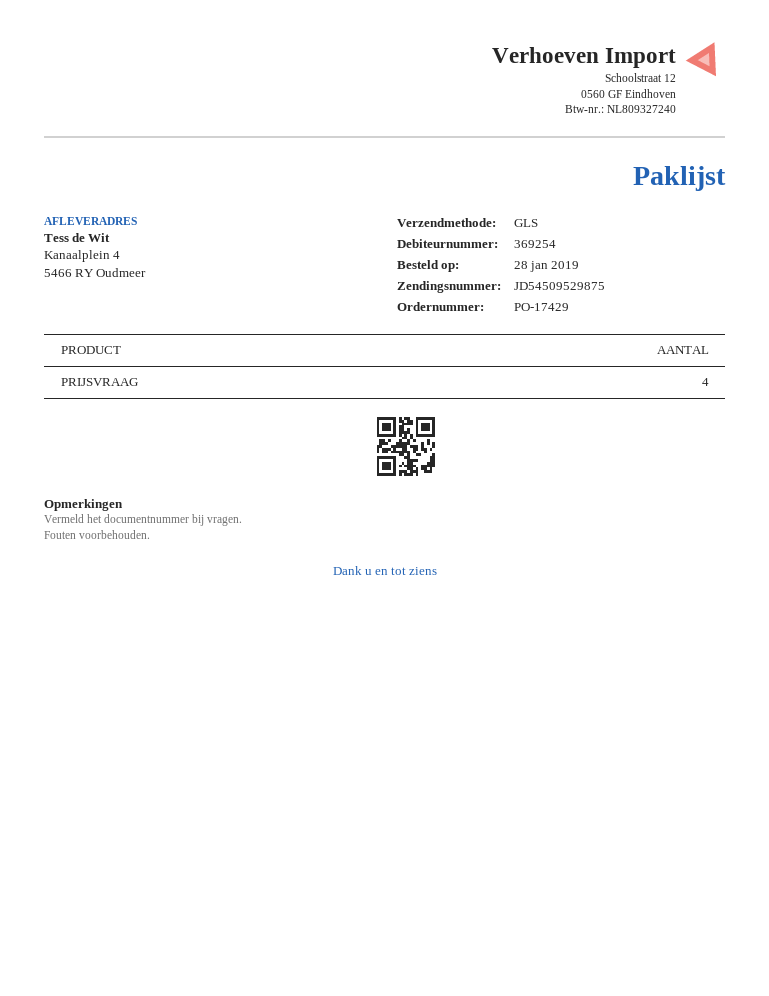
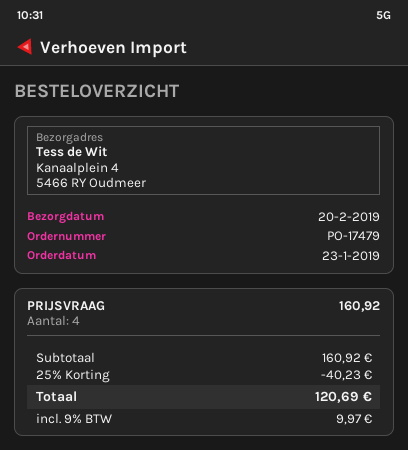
order number: PO-17429 -> PO-17479
order date: 2019-01-28 -> 2019-01-23

